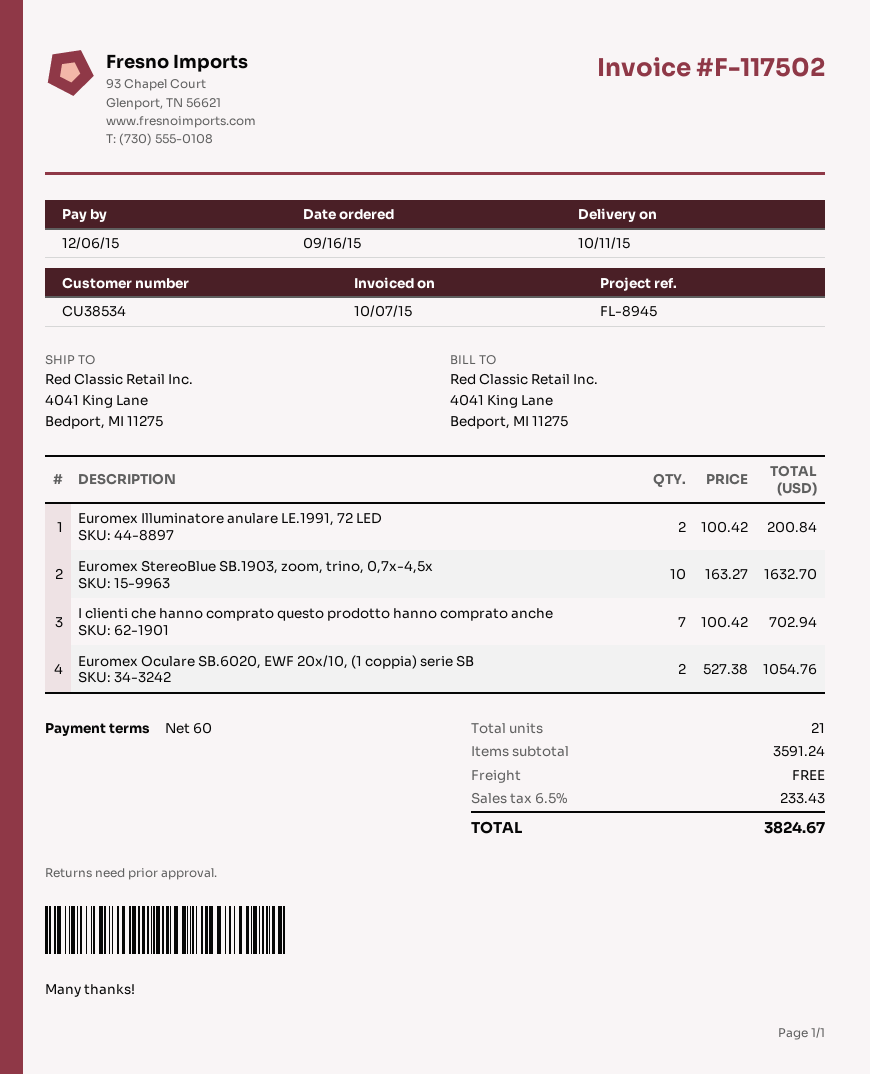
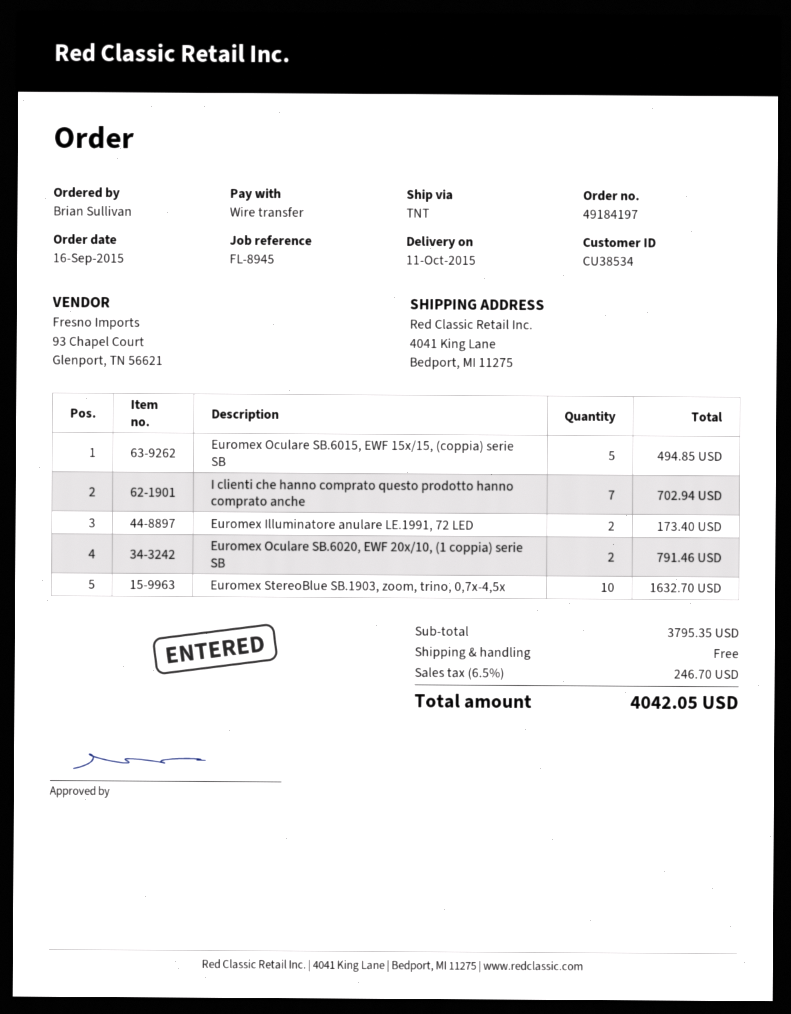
Euromex Illuminatore anulare LE.1991, 72 LED: 2 for 200.84 -> 2 for 173.40
Euromex Oculare SB.6020, EWF 20x/10, (1 coppia) serie SB: 2 for 1054.76 -> 2 for 791.46
Euromex Oculare SB.6015, EWF 15x/15, (coppia) serie SB: none -> 5 for 494.85
subtotal: 3591.24 -> 3795.35
tax: 6.5% = 233.43 -> 6.5% = 246.70
total: 3824.67 -> 4042.05

